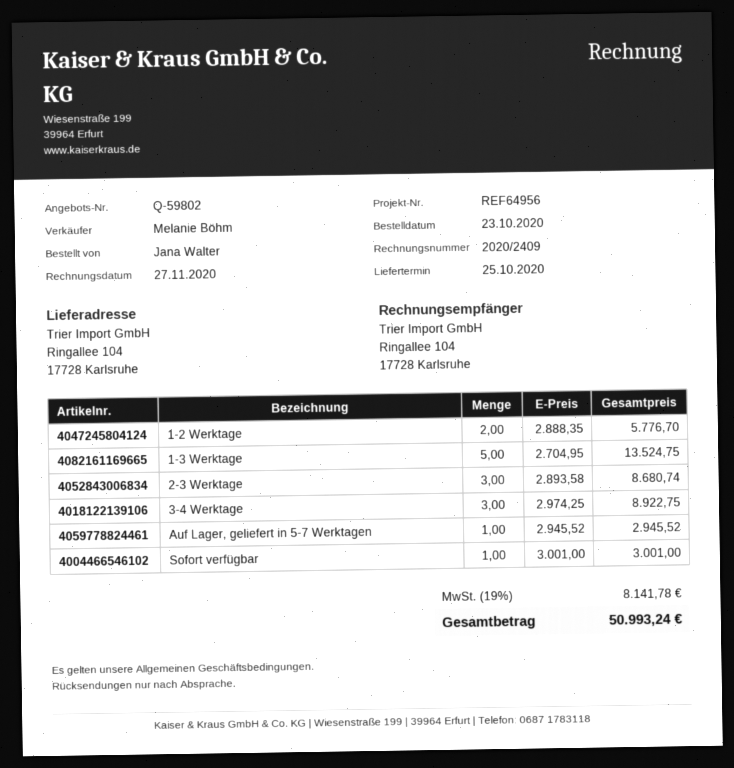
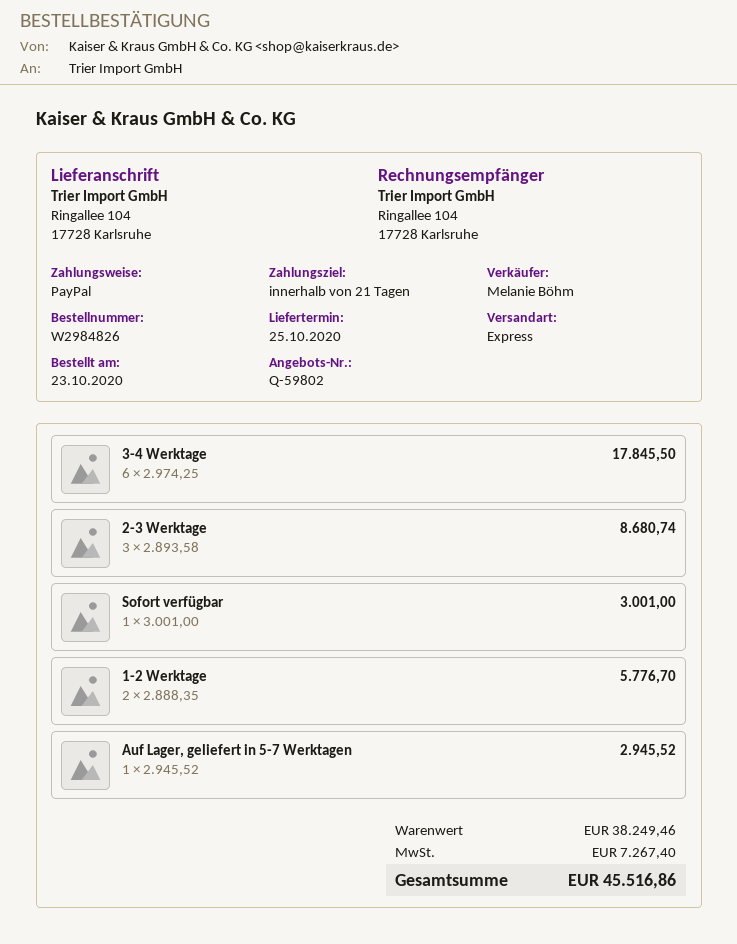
1-3 Werktage: 5 x 2704.95 = 13524.75 -> none
3-4 Werktage: 3 x 2974.25 = 8922.75 -> 6 x 2974.25 = 17845.50
tax: 8141.78 -> 7267.40
total: 50993.24 -> 45516.86

